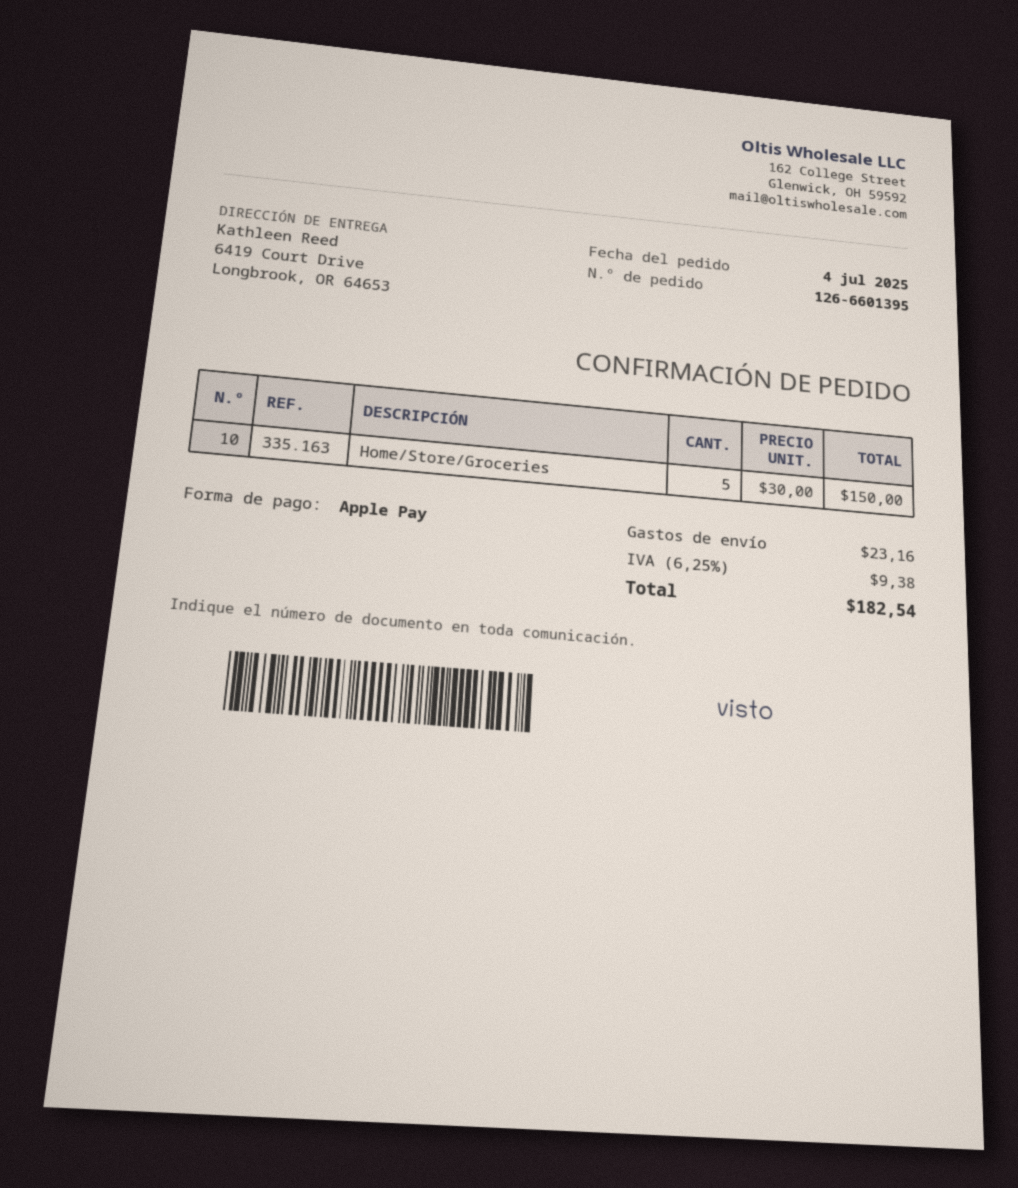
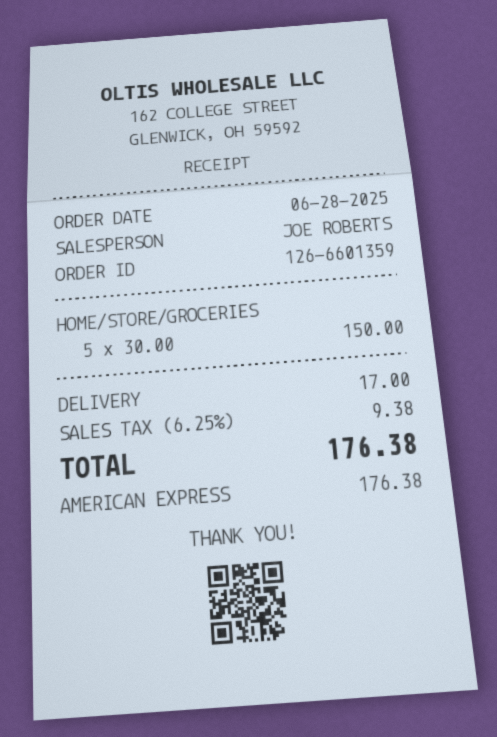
order number: 126-6601395 -> 126-6601359
order date: 2025-07-04 -> 2025-06-28
payment method: Apple Pay -> American Express
shipping: 23.16 -> 17.00
total: 182.54 -> 176.38

